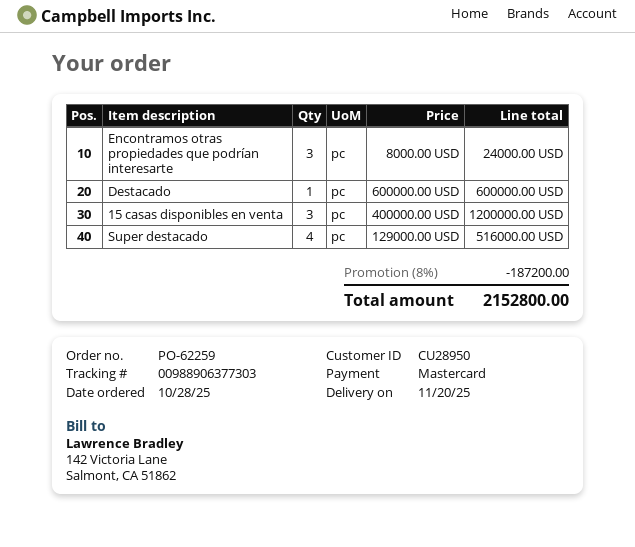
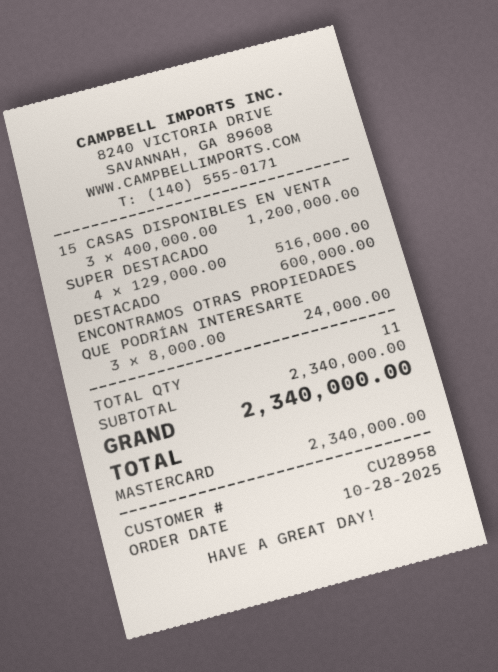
customer number: CU28950 -> CU28958
discount: 8% = 187200.00 -> none
total: 2152800.00 -> 2340000.00

